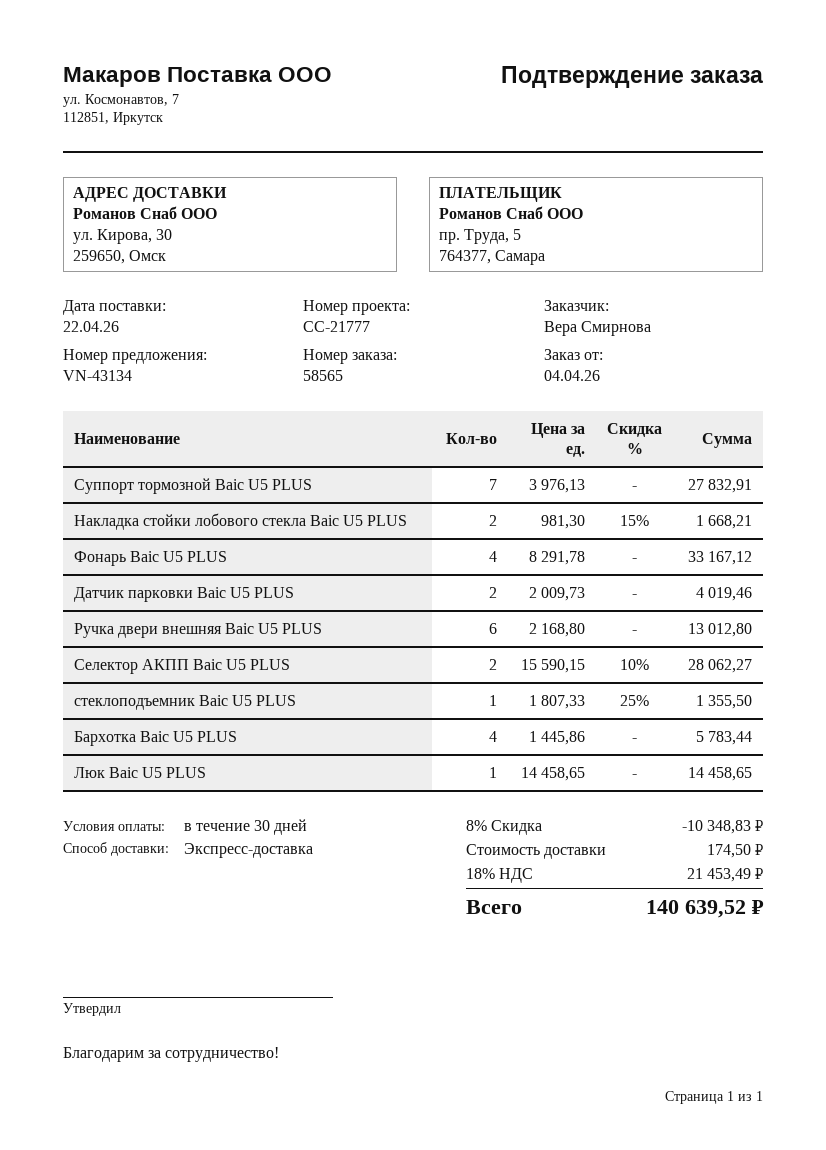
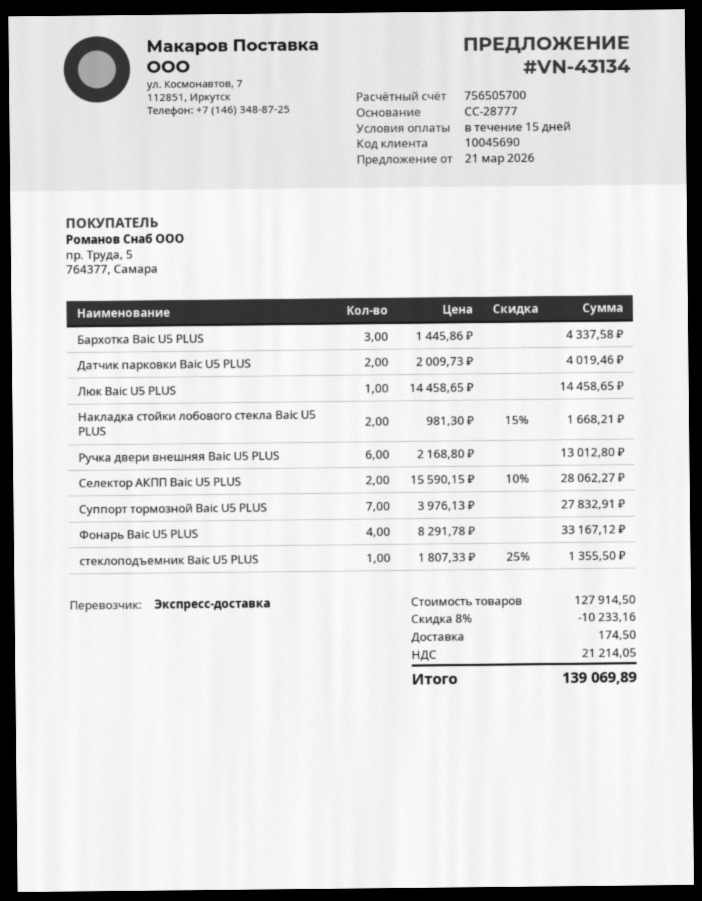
payment terms: 30 days -> 15 days
reference: CC-21777 -> CC-28777
Бархотка Baic U5 PLUS: 4 x 1445.86 = 5783.44 -> 3 x 1445.86 = 4337.58
discount: 8% = 10348.83 -> 8% = 10233.16
tax: 21453.49 -> 21214.05
total: 140639.52 -> 139069.89

